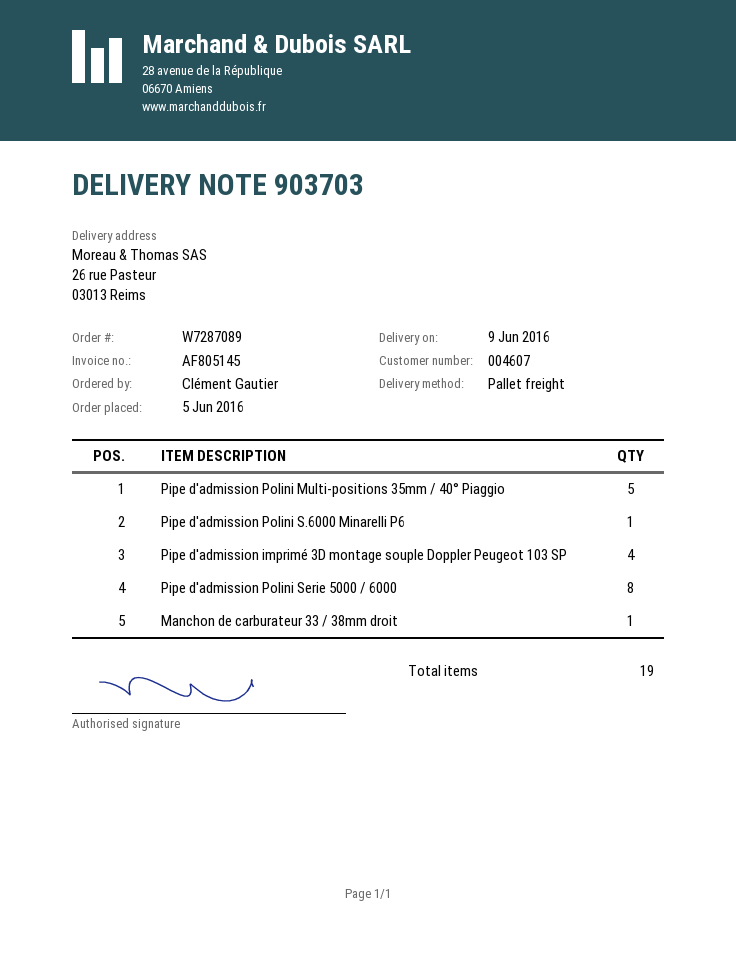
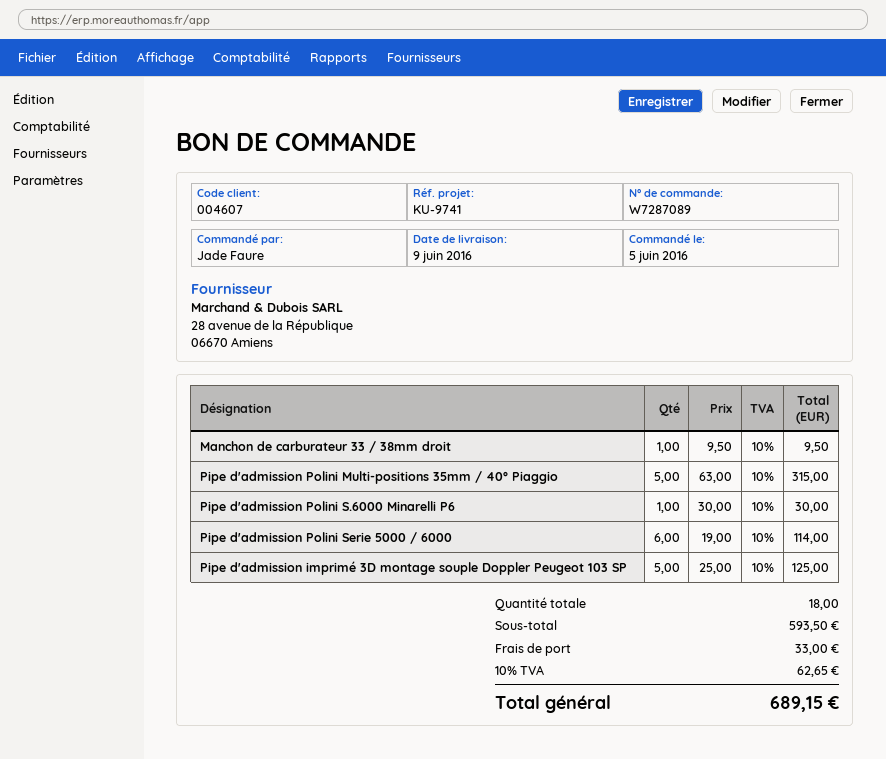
ordered by: Clément Gautier -> Jade Faure
Pipe d'admission imprimé 3D montage souple Doppler Peugeot 103 SP: 4 -> 5
Pipe d'admission Polini Serie 5000 / 6000: 8 -> 6
total quantity: 19 -> 18

